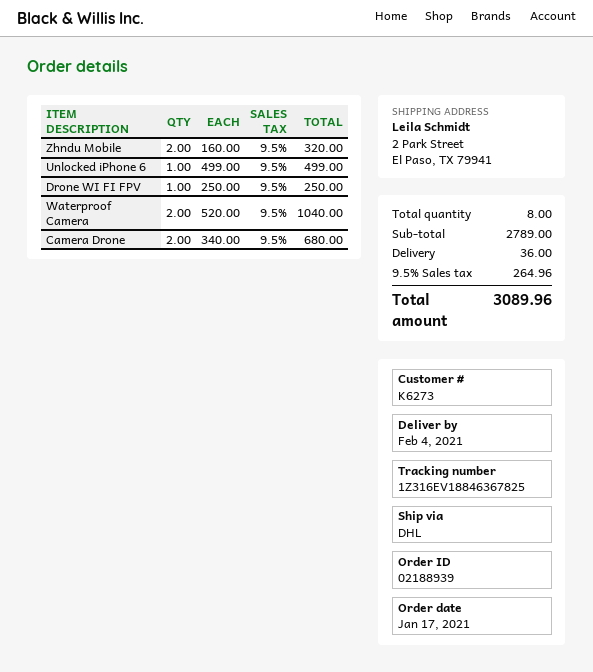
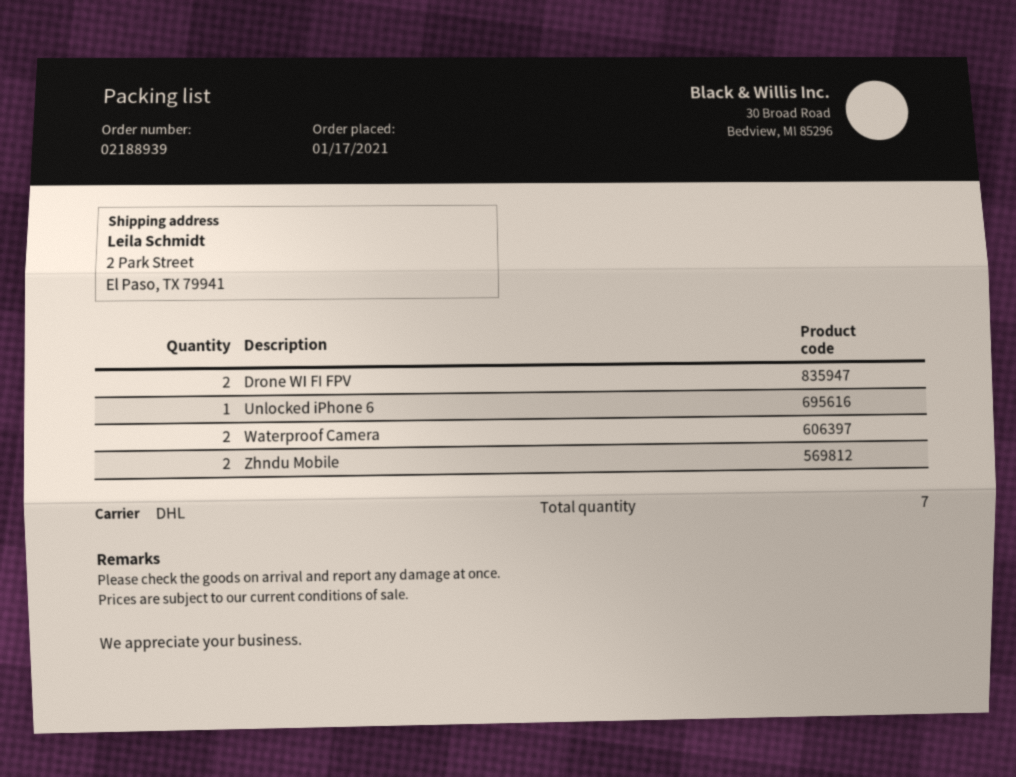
Drone WI FI FPV: 1 -> 2
Camera Drone: 2 -> none
total quantity: 8 -> 7

